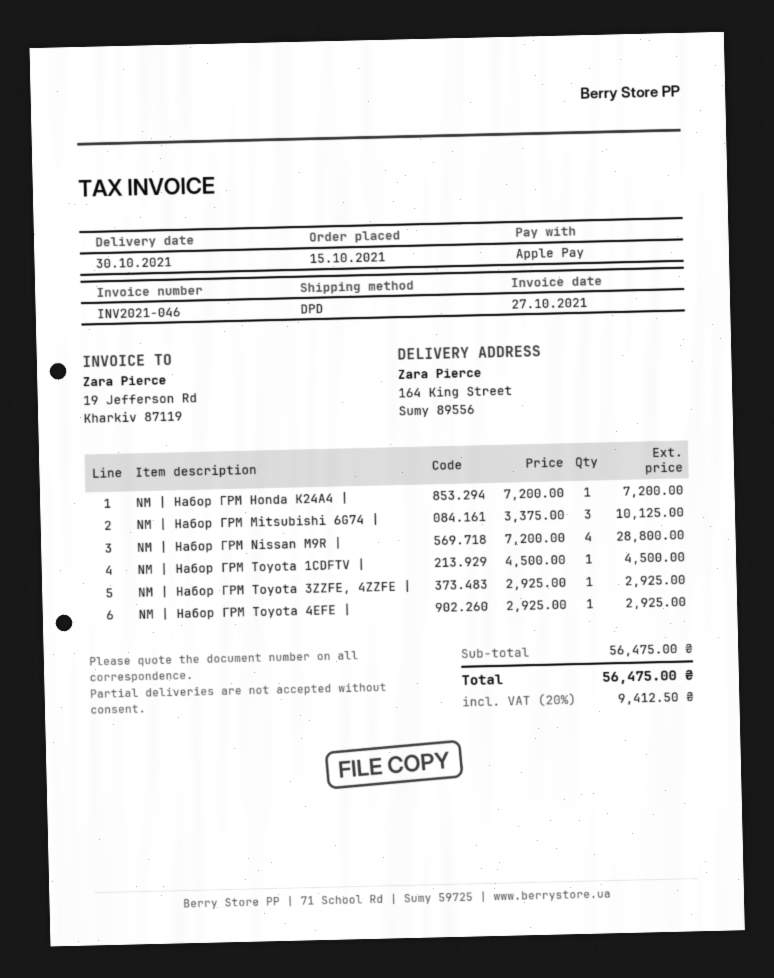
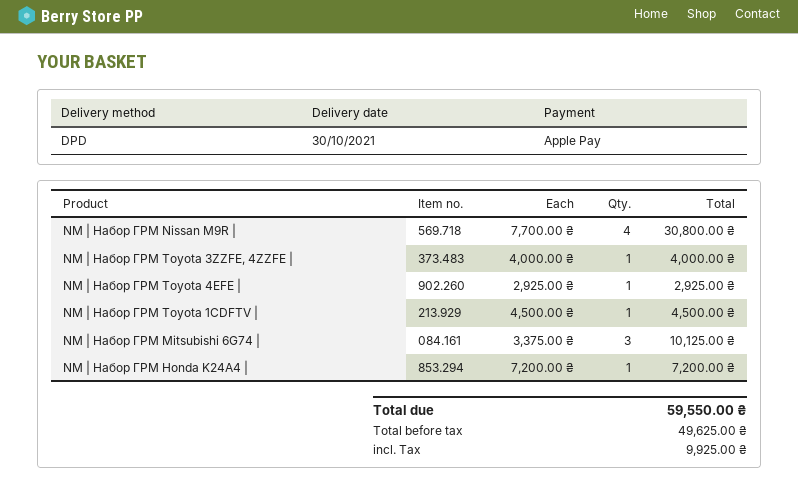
NM | Набор ГРМ Nissan M9R |: 4 x 7200.00 = 28800.00 -> 4 x 7700.00 = 30800.00
NM | Набор ГРМ Toyota 3ZZFE, 4ZZFE |: 1 x 2925.00 = 2925.00 -> 1 x 4000.00 = 4000.00
tax: 9412.50 -> 9925.00
total: 56475.00 -> 59550.00

